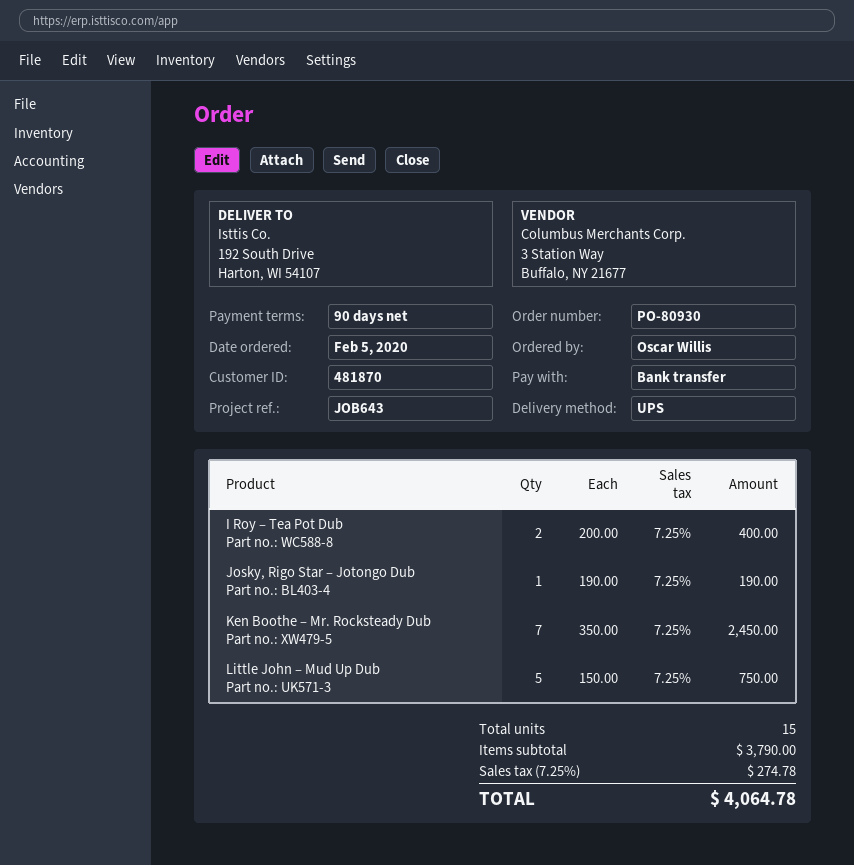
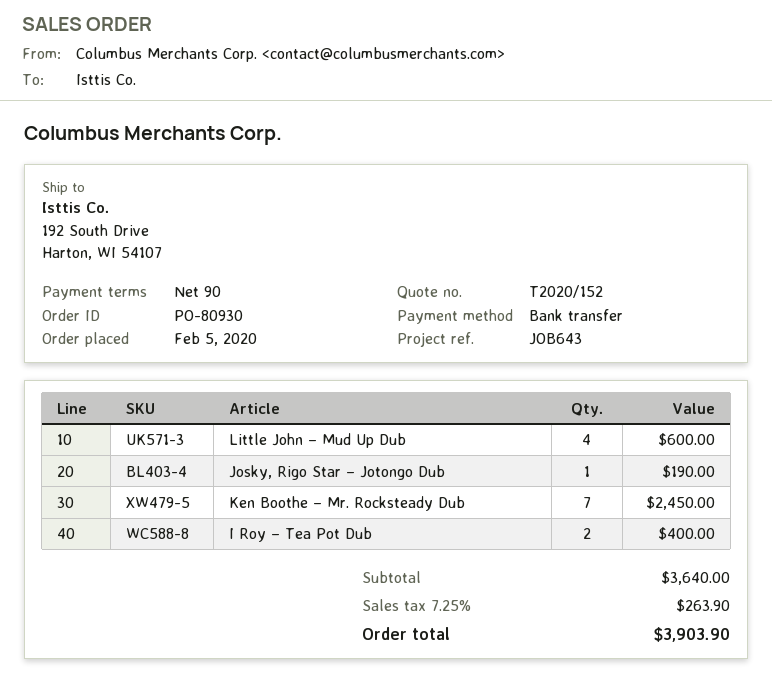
Little John – Mud Up Dub: 5 for 750.00 -> 4 for 600.00
subtotal: 3790.00 -> 3640.00
tax: 7.25% = 274.78 -> 7.25% = 263.90
total: 4064.78 -> 3903.90

